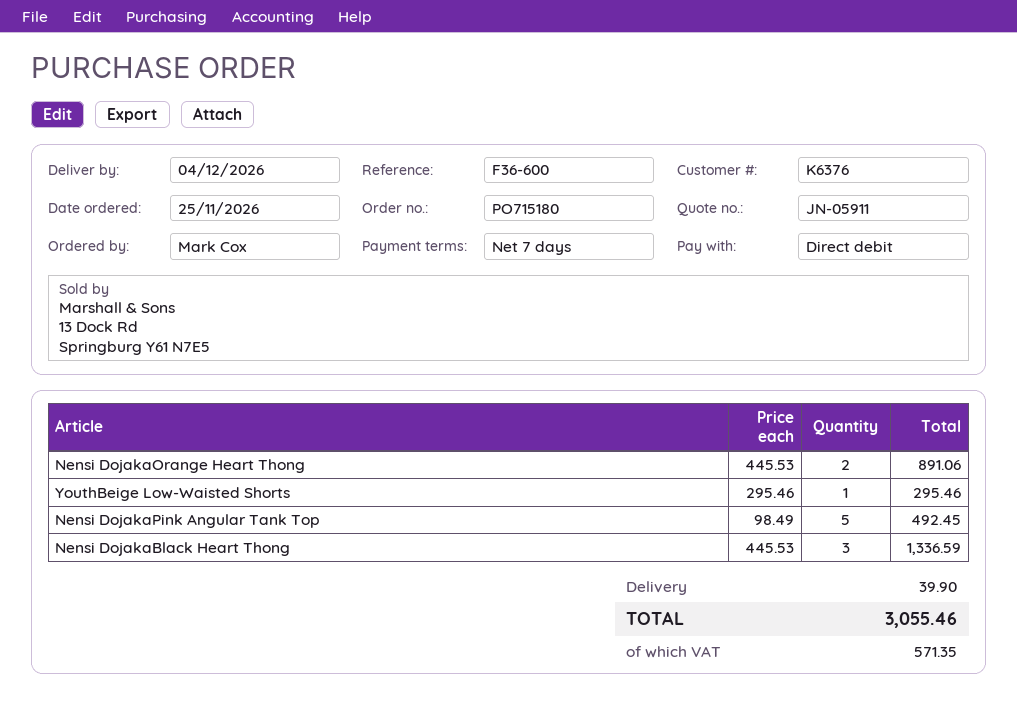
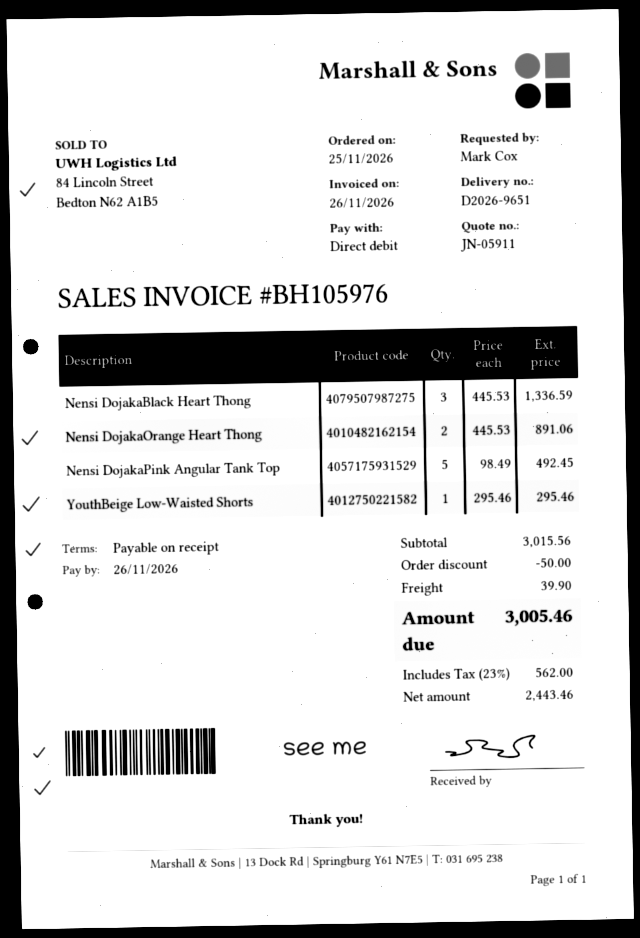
payment terms: 7 days -> on receipt
discount: none -> 50.00
tax: 571.35 -> 562.00
total: 3055.46 -> 3005.46

